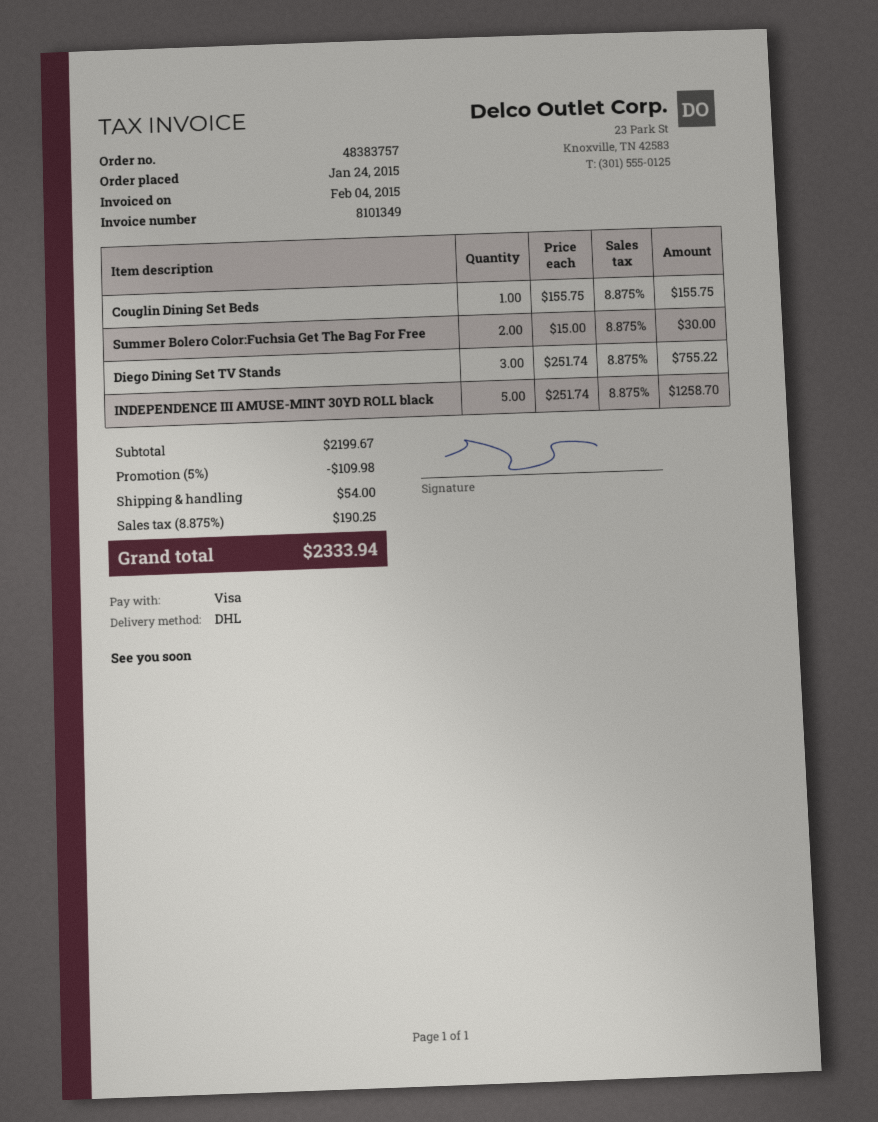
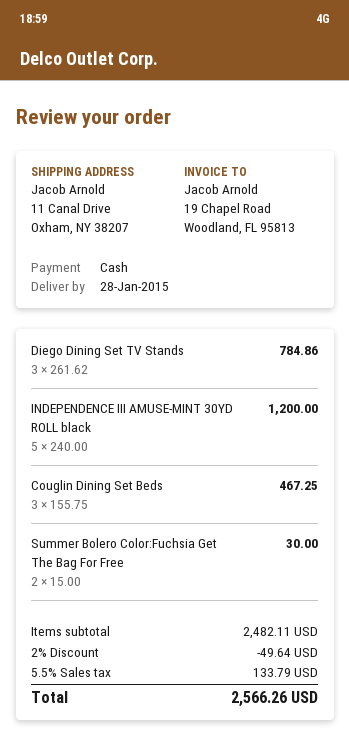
payment method: Visa -> cash
Couglin Dining Set Beds: 1 x 155.75 = 155.75 -> 3 x 155.75 = 467.25
Diego Dining Set TV Stands: 3 x 251.74 = 755.22 -> 3 x 261.62 = 784.86
INDEPENDENCE III AMUSE-MINT 30YD ROLL black: 5 x 251.74 = 1258.70 -> 5 x 240.00 = 1200.00
subtotal: 2199.67 -> 2482.11
discount: 5% = 109.98 -> 2% = 49.64
shipping: 54.00 -> none
tax: 8.875% = 190.25 -> 5.5% = 133.79
total: 2333.94 -> 2566.26

